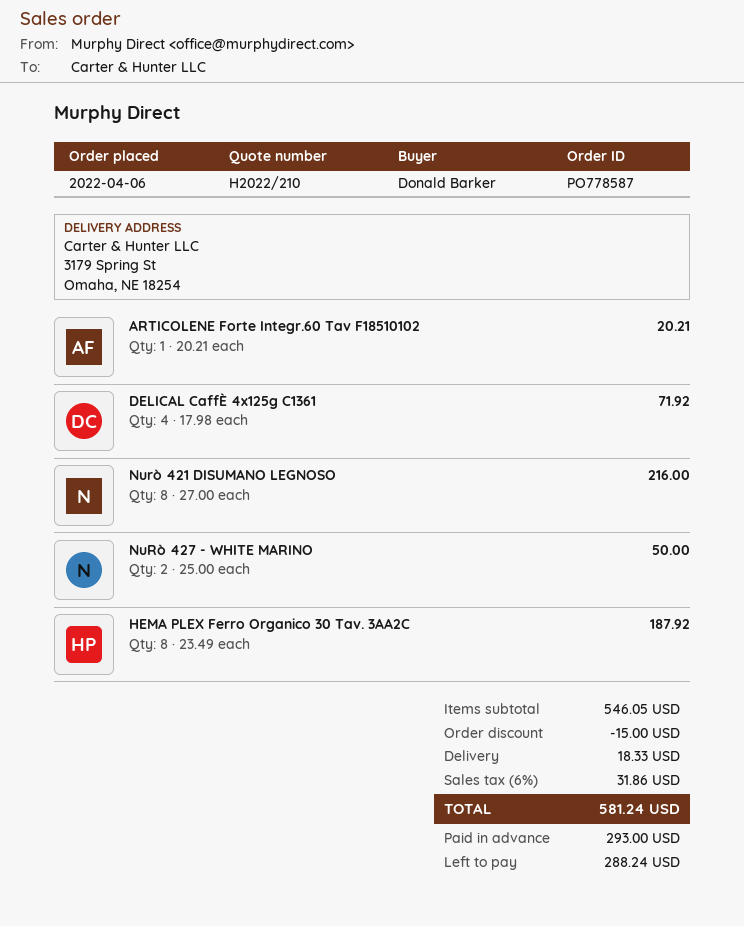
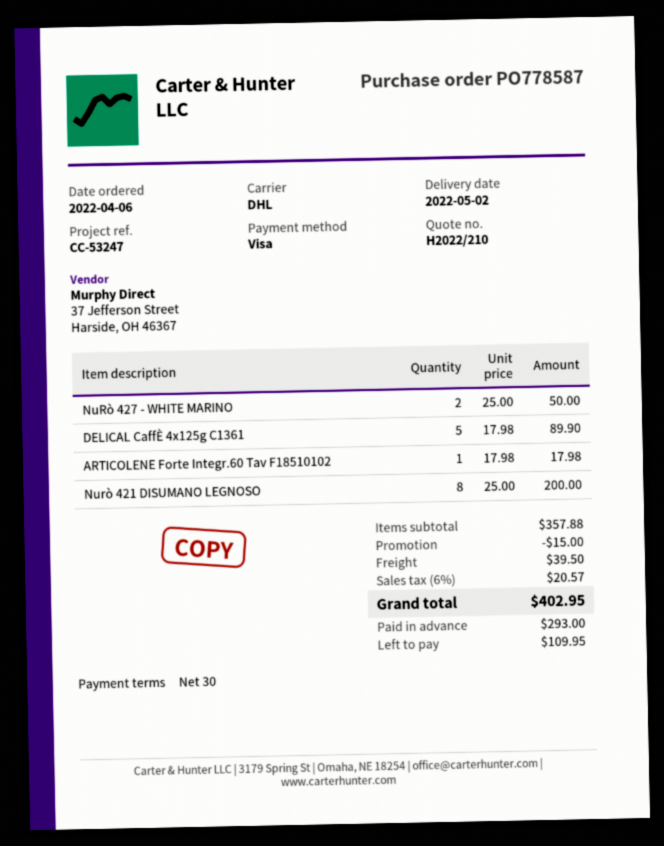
ARTICOLENE Forte Integr.60 Tav F18510102: 1 x 20.21 = 20.21 -> 1 x 17.98 = 17.98
DELICAL CaffÈ 4x125g C1361: 4 x 17.98 = 71.92 -> 5 x 17.98 = 89.90
Nurò 421 DISUMANO LEGNOSO: 8 x 27.00 = 216.00 -> 8 x 25.00 = 200.00
HEMA PLEX Ferro Organico 30 Tav. 3AA2C: 8 x 23.49 = 187.92 -> none
subtotal: 546.05 -> 357.88
shipping: 18.33 -> 39.50
tax: 6% = 31.86 -> 6% = 20.57
total: 581.24 -> 402.95
balance: 288.24 -> 109.95

